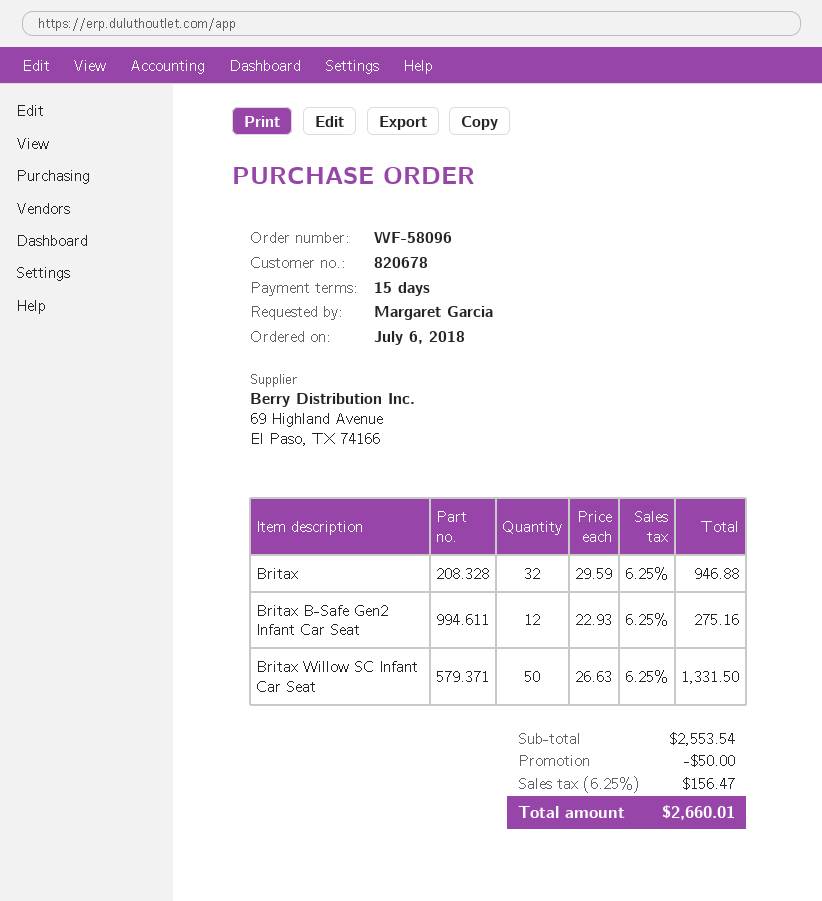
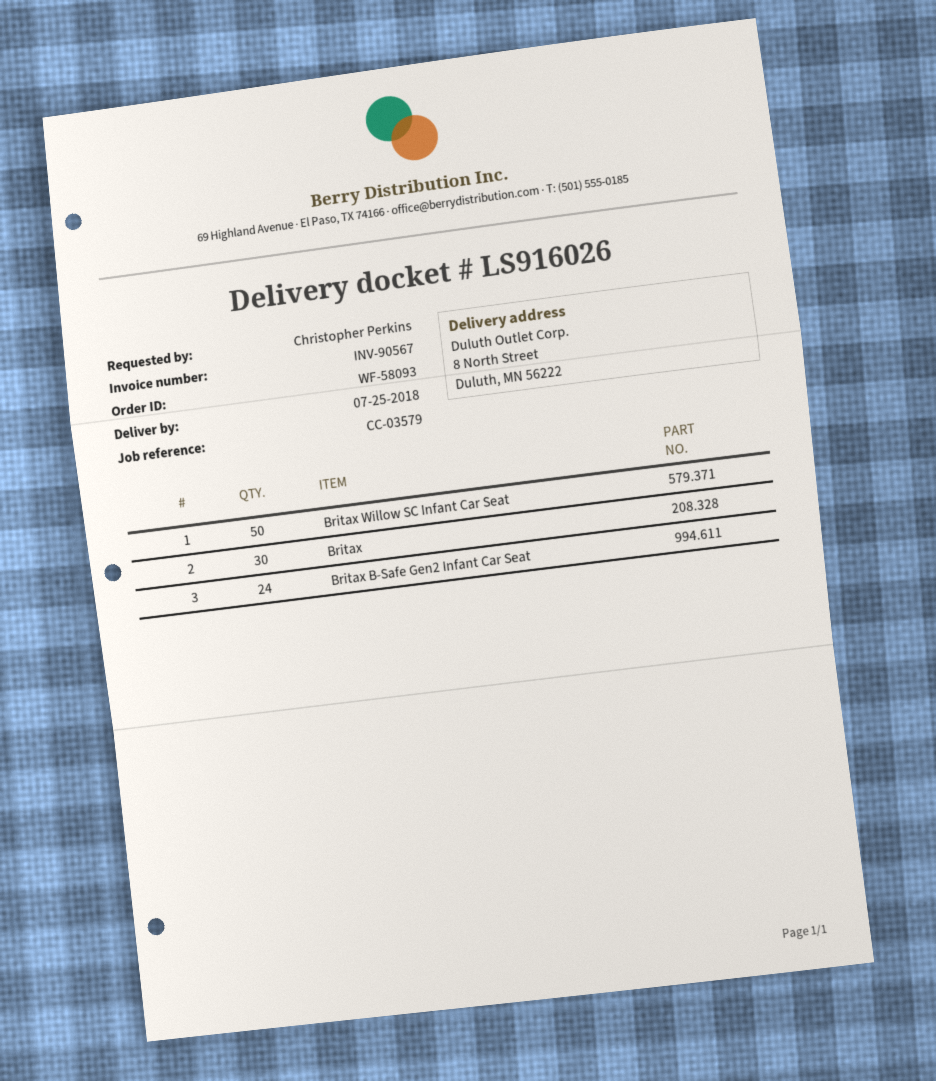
order number: WF-58096 -> WF-58093
ordered by: Margaret Garcia -> Christopher Perkins
Britax: 32 -> 30
Britax B-Safe Gen2 Infant Car Seat: 12 -> 24

